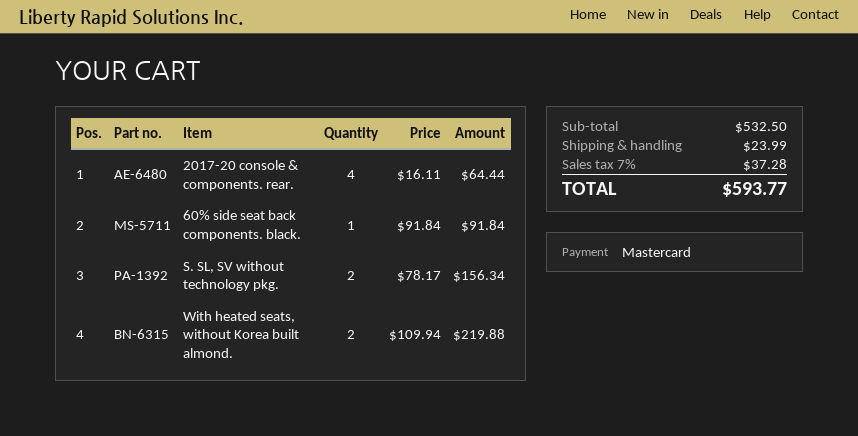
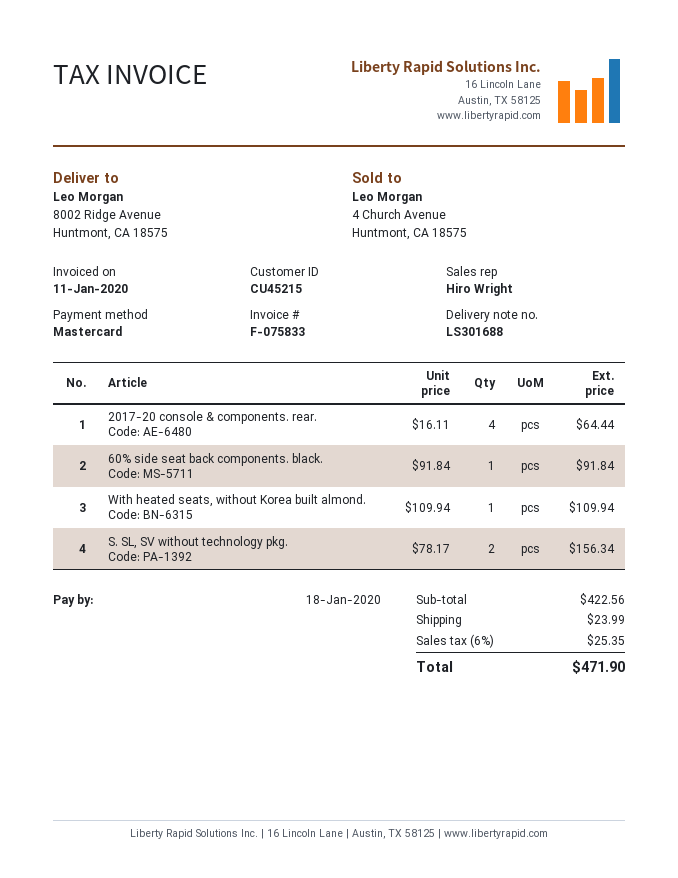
With heated seats, without Korea built almond.: 2 x 109.94 = 219.88 -> 1 x 109.94 = 109.94
subtotal: 532.50 -> 422.56
tax: 7% = 37.28 -> 6% = 25.35
total: 593.77 -> 471.90

